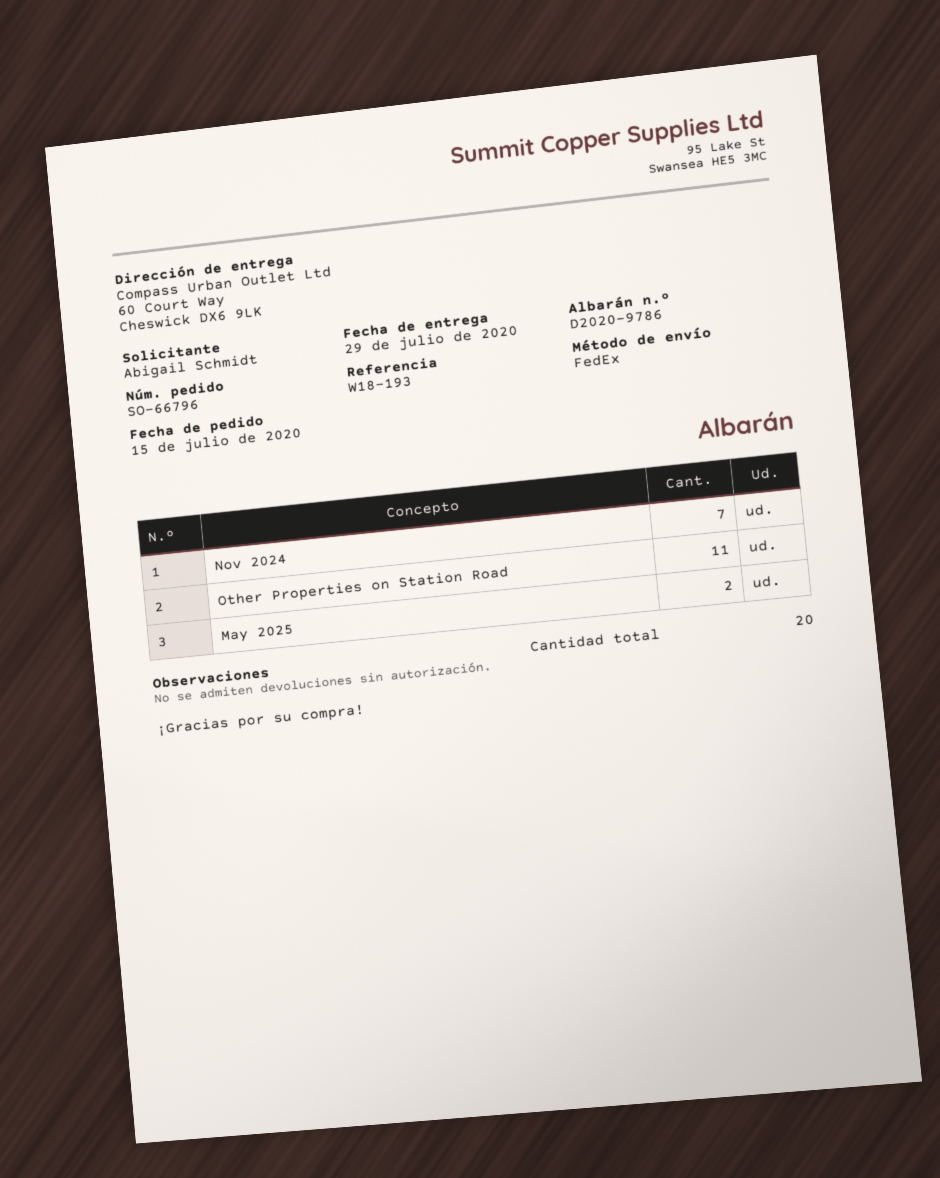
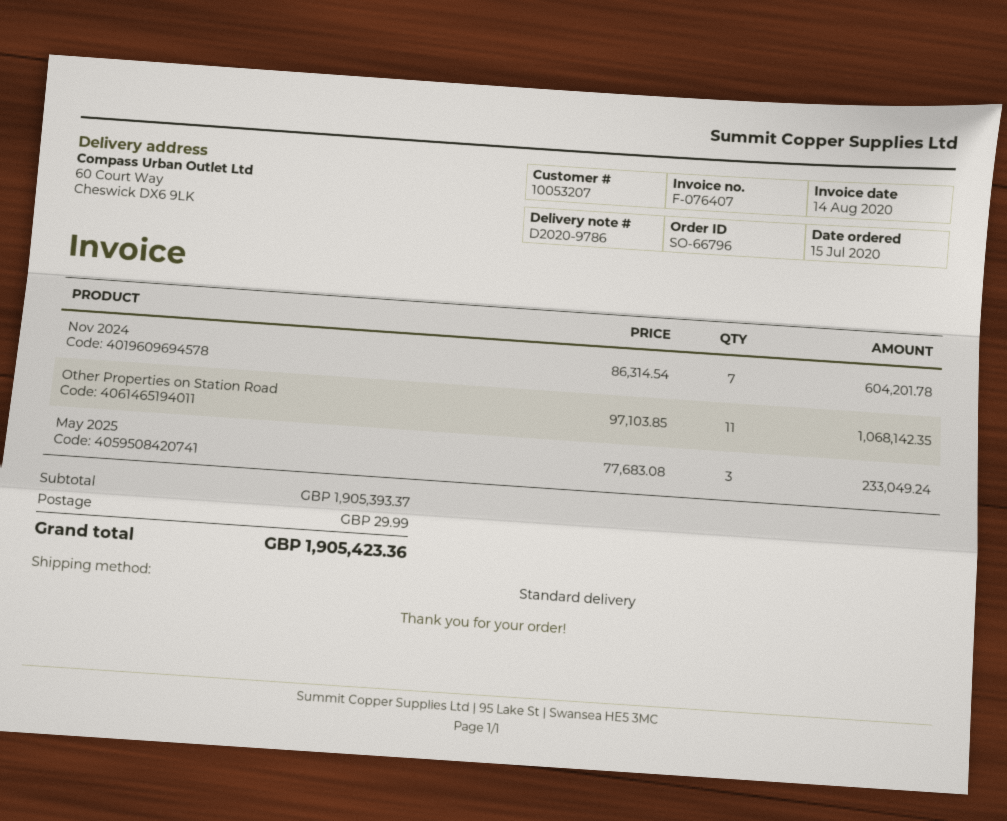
shipping method: FedEx -> standard
May 2025: 2 -> 3

